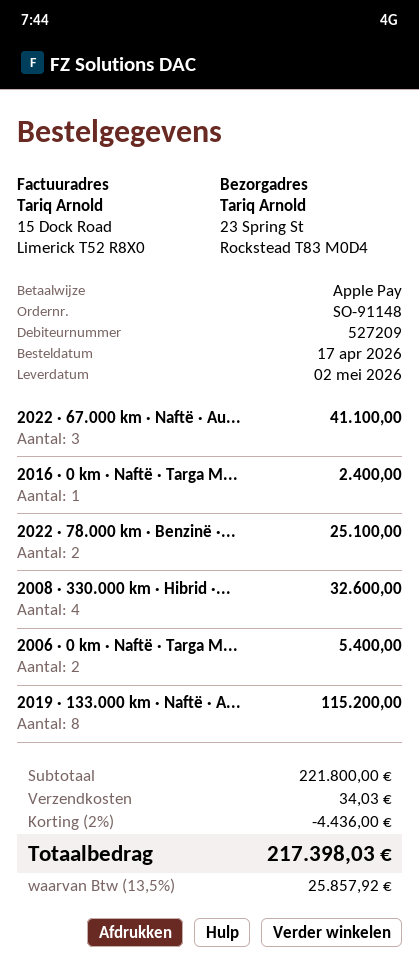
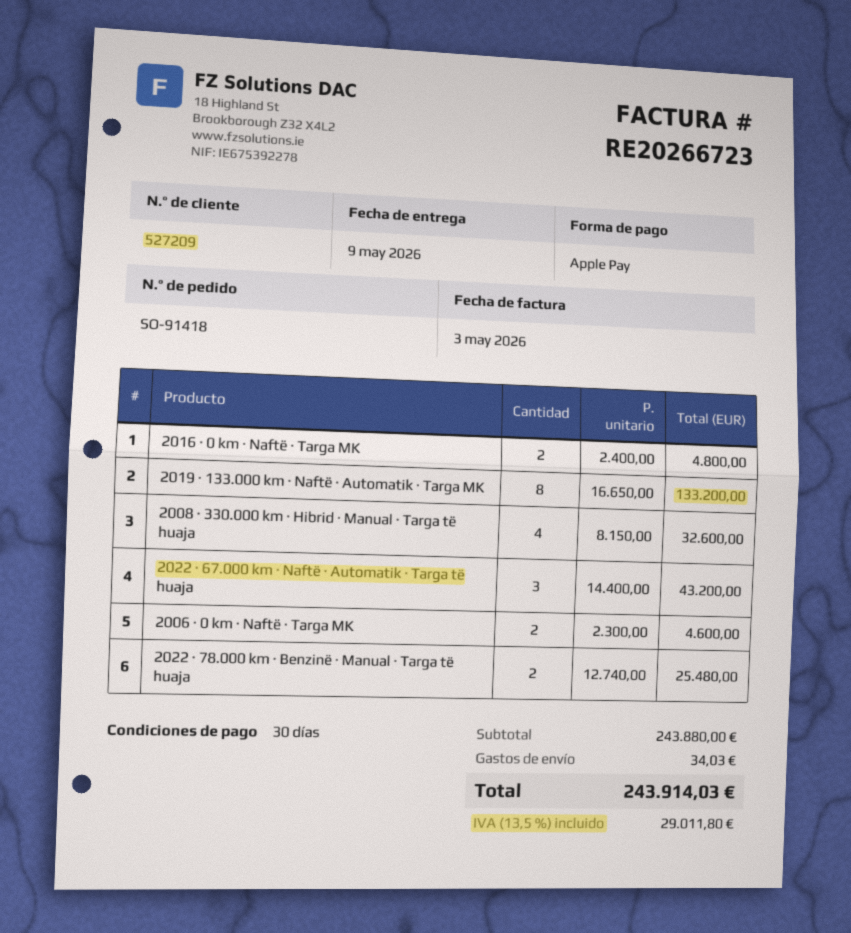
order number: SO-91148 -> SO-91418
delivery date: 2026-05-02 -> 2026-05-09
2022 · 67.000 km · Naftë · Au...: 3 for 41100.00 -> 3 for 43200.00
2016 · 0 km · Naftë · Targa M...: 1 for 2400.00 -> 2 for 4800.00
2022 · 78.000 km · Benzinë ·...: 2 for 25100.00 -> 2 for 25480.00
2006 · 0 km · Naftë · Targa M...: 2 for 5400.00 -> 2 for 4600.00
2019 · 133.000 km · Naftë · A...: 8 for 115200.00 -> 8 for 133200.00
subtotal: 221800.00 -> 243880.00
discount: 2% = 4436.00 -> none
tax: 13.5% = 25857.92 -> 13.5% = 29011.80
total: 217398.03 -> 243914.03

